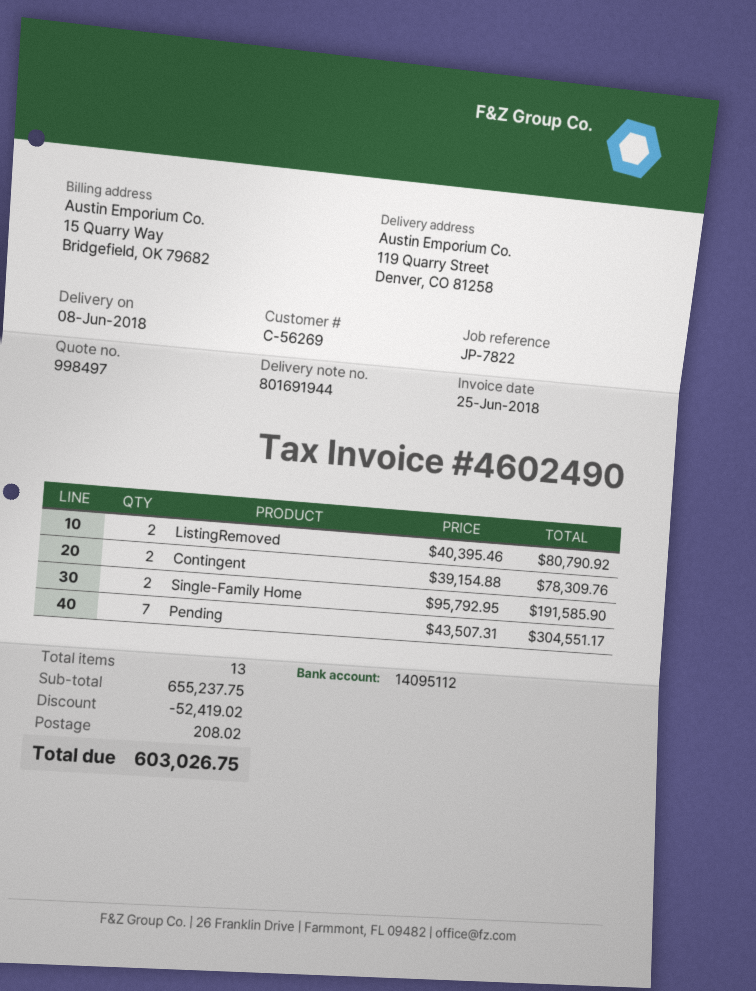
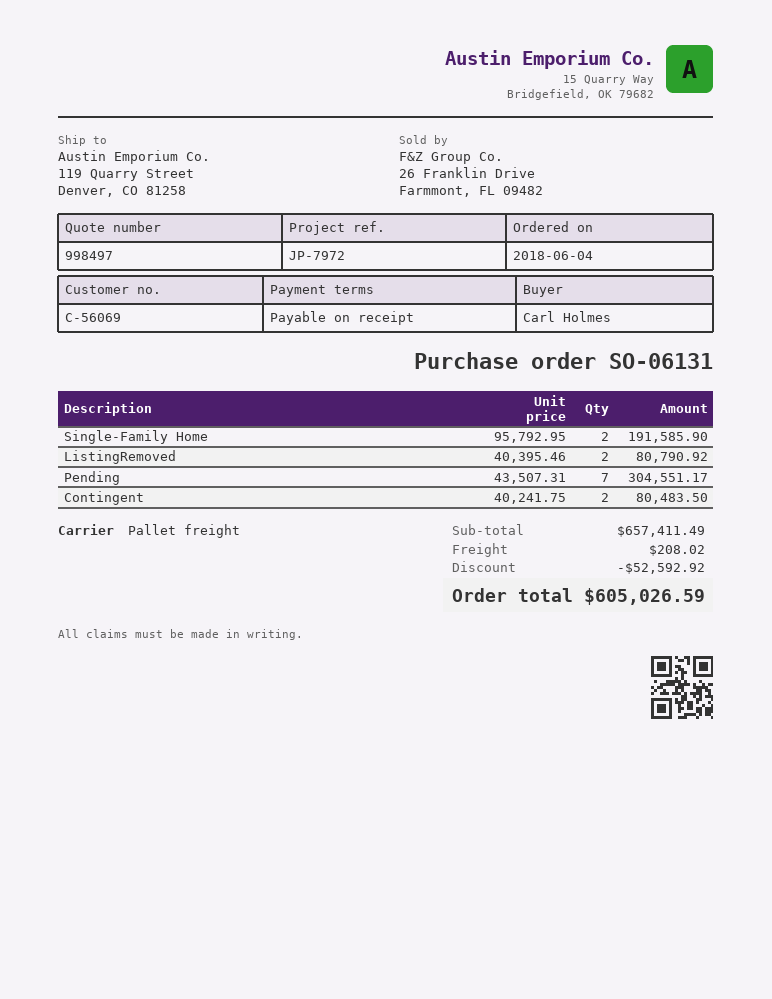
customer number: C-56269 -> C-56069
reference: JP-7822 -> JP-7972
Contingent: 2 x 39154.88 = 78309.76 -> 2 x 40241.75 = 80483.50
subtotal: 655237.75 -> 657411.49
discount: 52419.02 -> 52592.92
total: 603026.75 -> 605026.59

